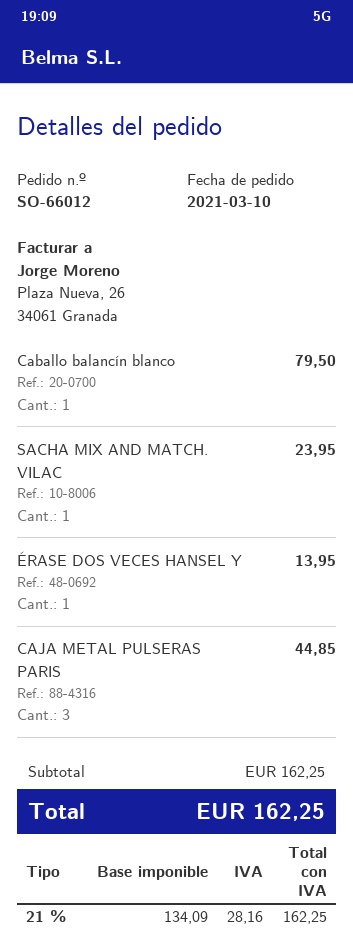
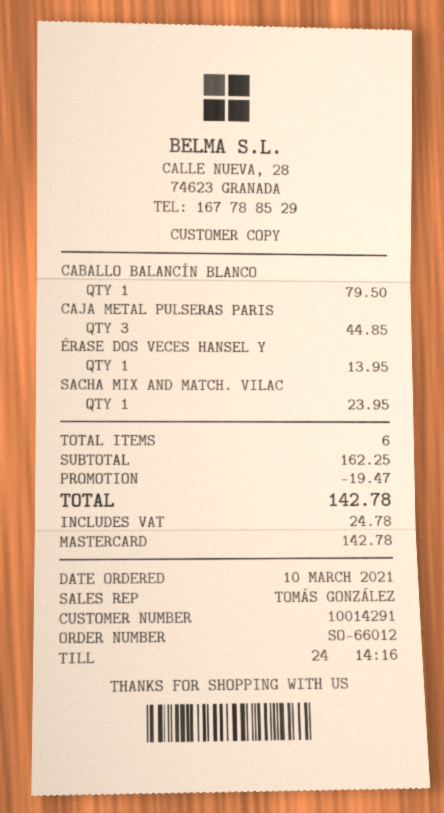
discount: none -> 19.47
tax: 28.16 -> 24.78
total: 162.25 -> 142.78

